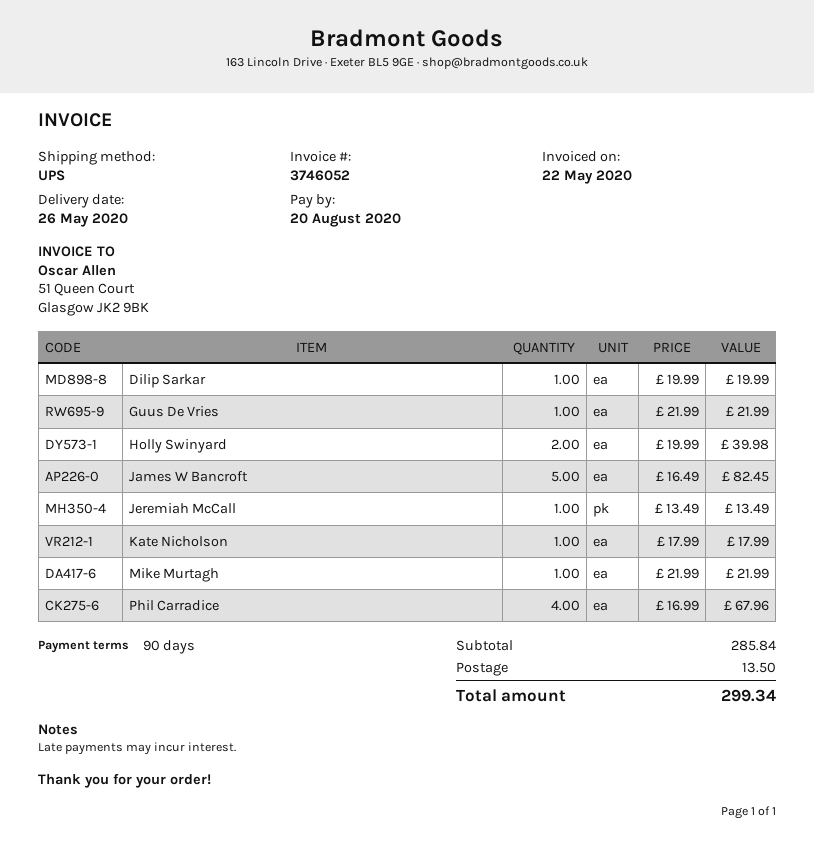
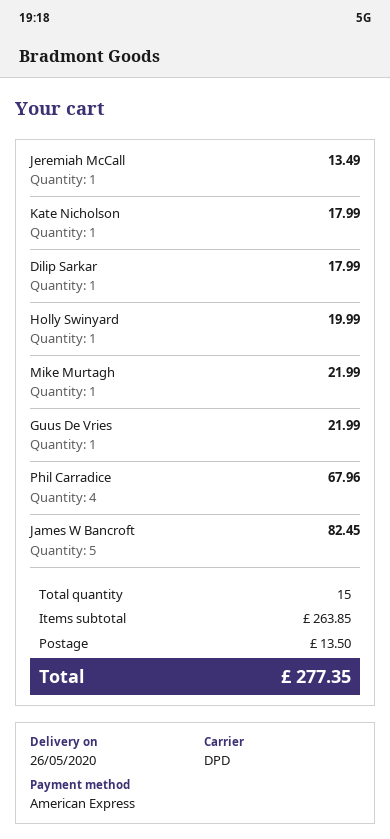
shipping method: UPS -> DPD
Dilip Sarkar: 1 for 19.99 -> 1 for 17.99
Holly Swinyard: 2 for 39.98 -> 1 for 19.99
subtotal: 285.84 -> 263.85
total: 299.34 -> 277.35

